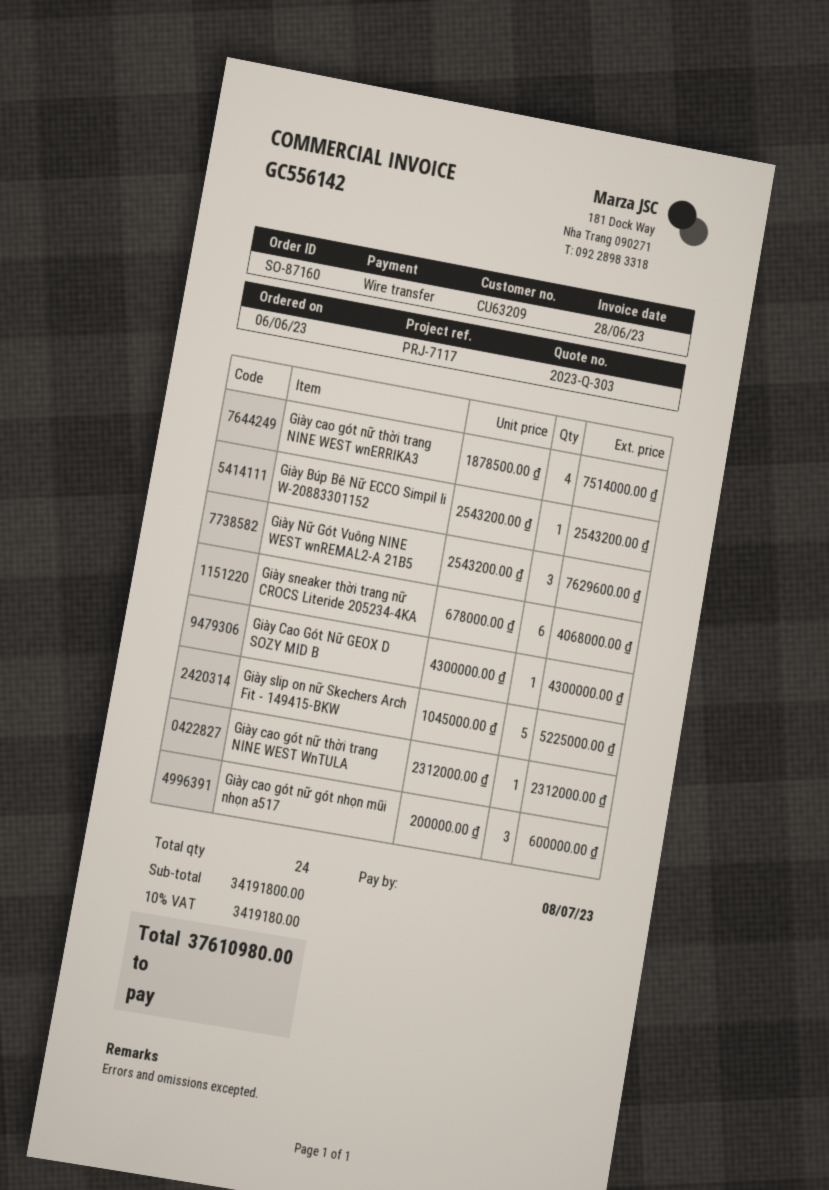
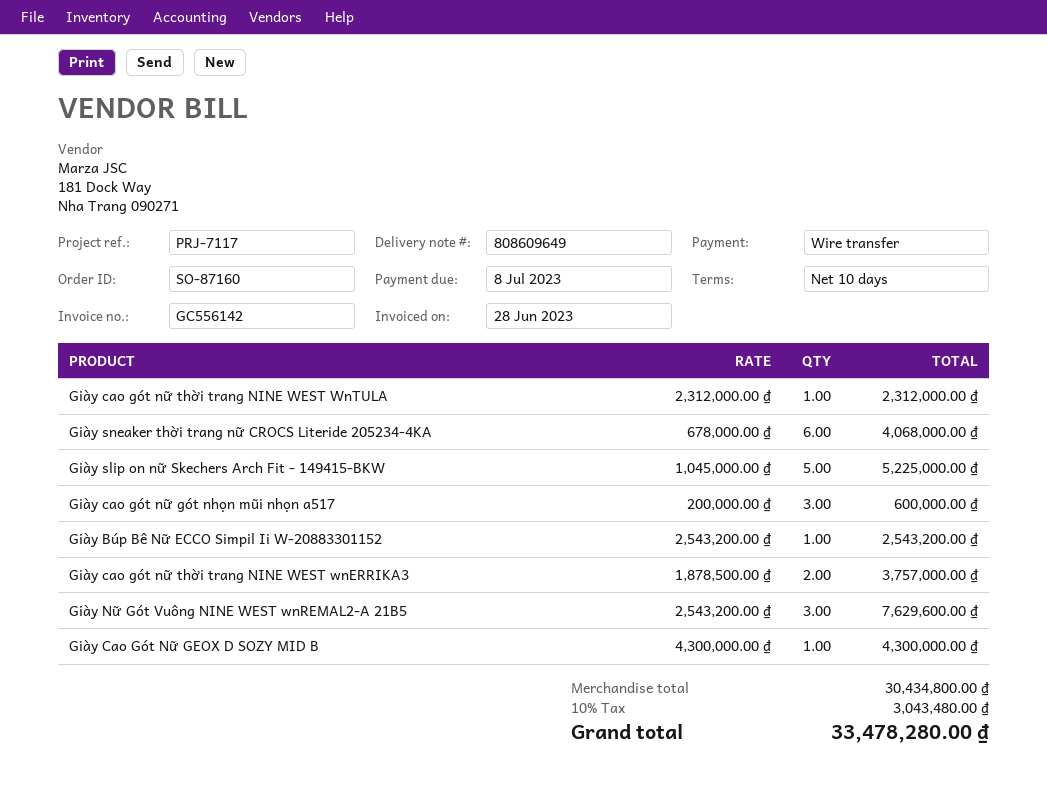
Giày cao gót nữ thời trang NINE WEST wnERRIKA3: 4 x 1878500.00 = 7514000.00 -> 2 x 1878500.00 = 3757000.00
subtotal: 34191800.00 -> 30434800.00
tax: 10% = 3419180.00 -> 10% = 3043480.00
total: 37610980.00 -> 33478280.00

